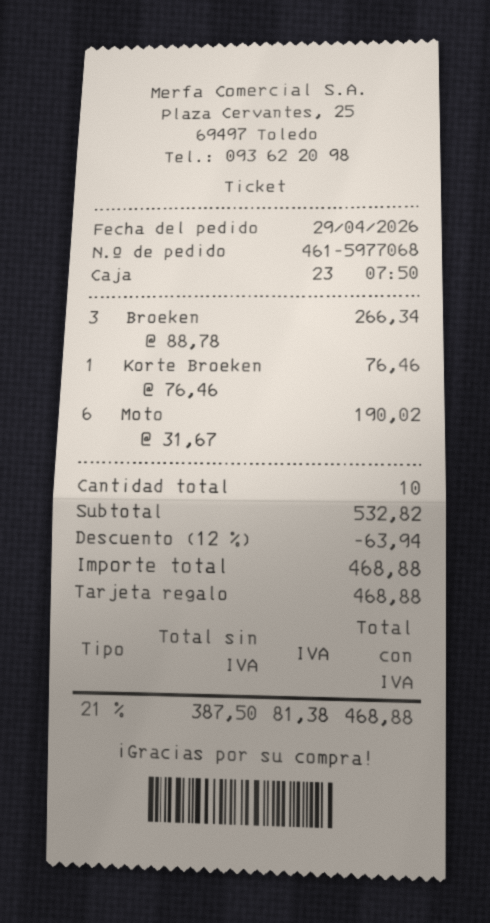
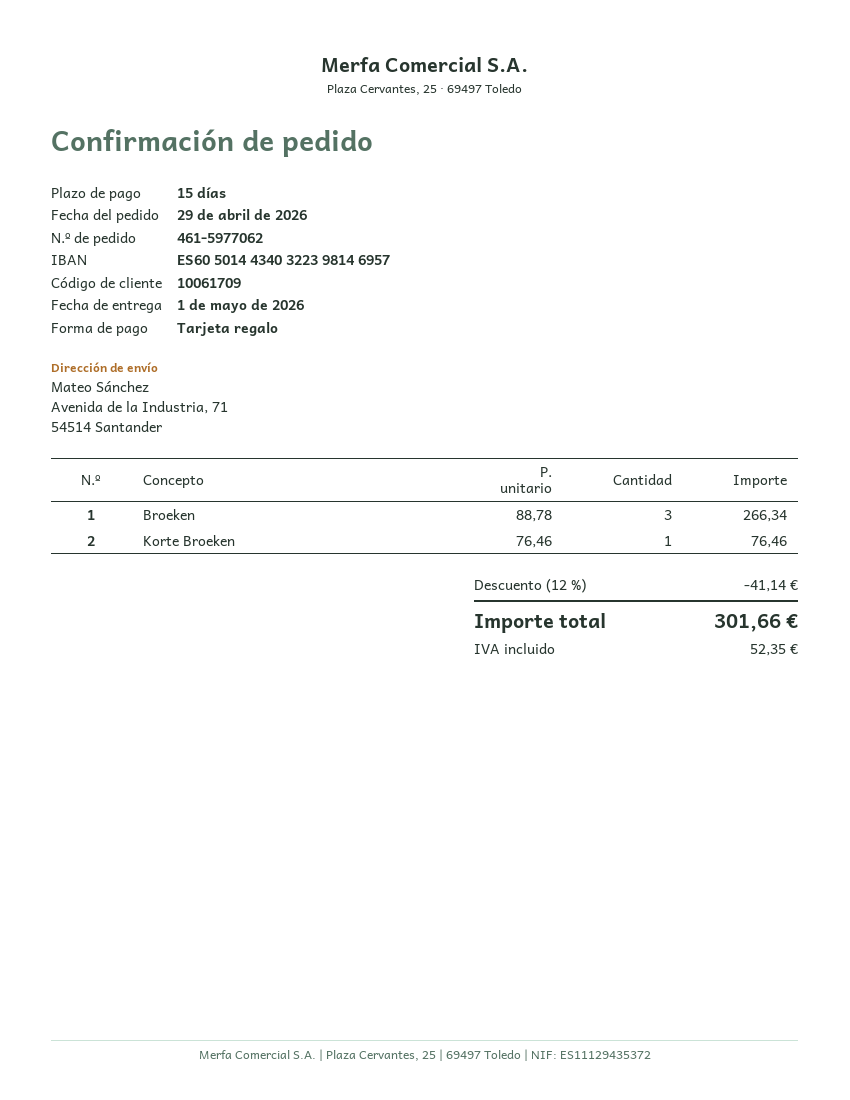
order number: 461-5977068 -> 461-5977062
Moto: 6 x 31.67 = 190.02 -> none
discount: 12% = 63.94 -> 12% = 41.14
tax: 81.38 -> 52.35
total: 468.88 -> 301.66

